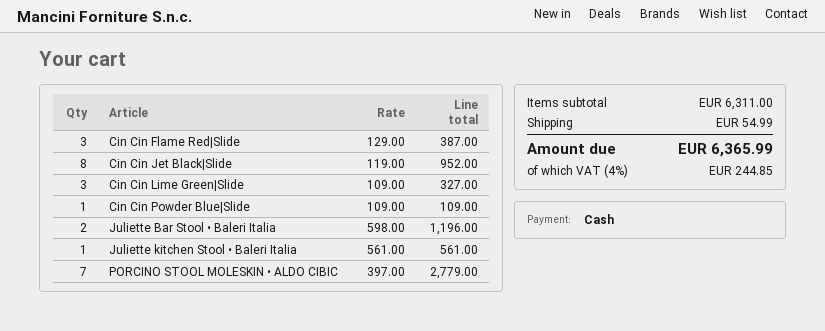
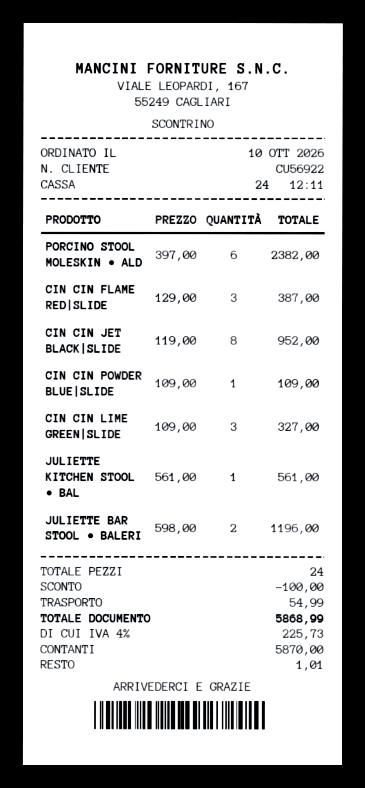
PORCINO STOOL MOLESKIN • ALDO CIBIC: 7 x 397.00 = 2779.00 -> 6 x 397.00 = 2382.00
discount: none -> 100.00
tax: 4% = 244.85 -> 4% = 225.73
total: 6365.99 -> 5868.99

